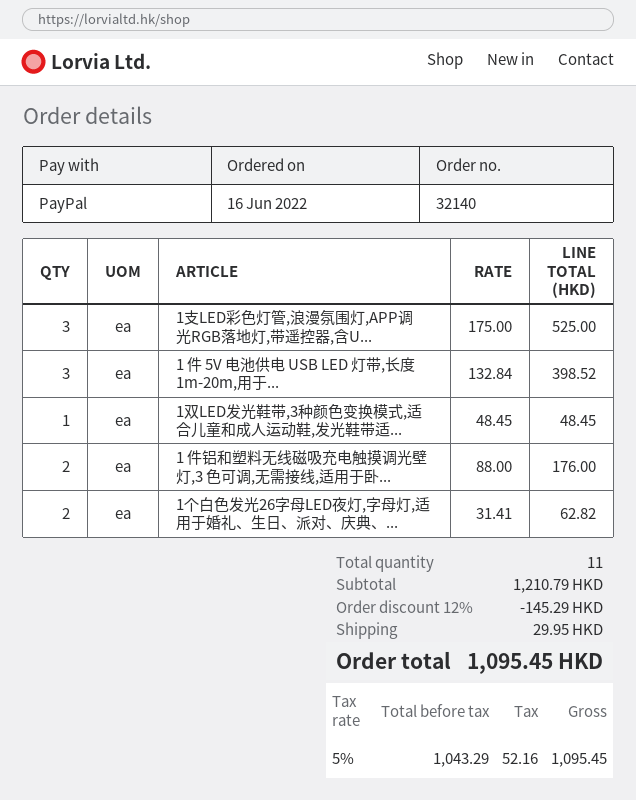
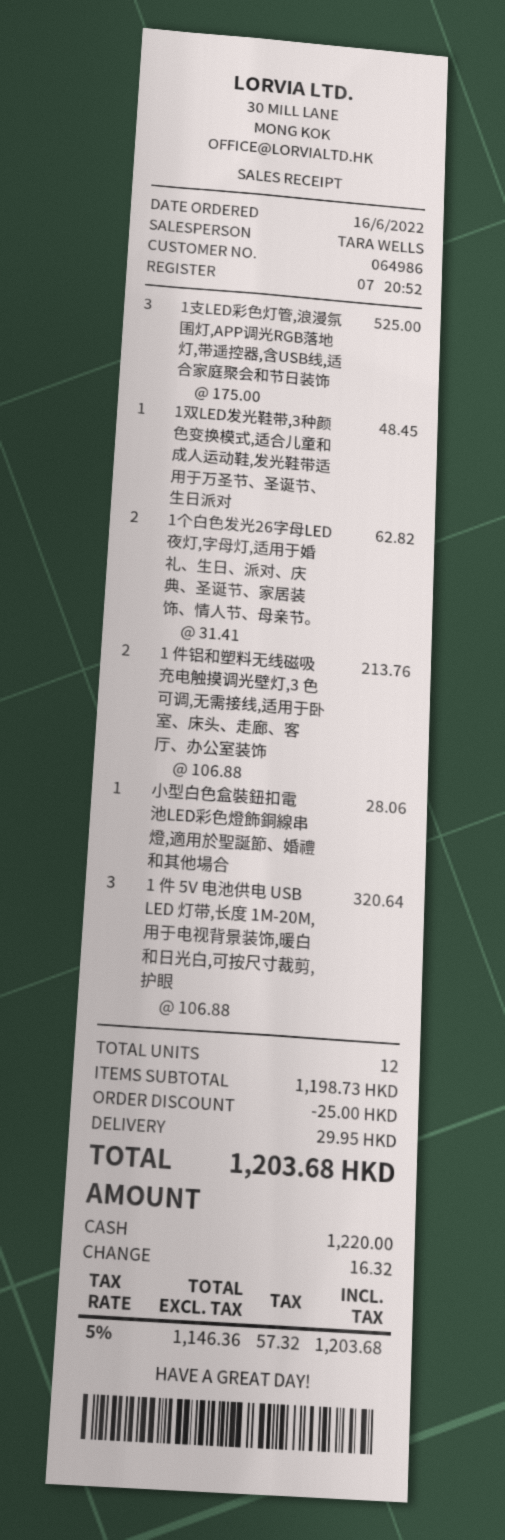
payment method: PayPal -> cash
1 件 5V 电池供电 USB LED 灯带,长度 1m-20m,用于...: 3 x 132.84 = 398.52 -> 3 x 106.88 = 320.64
1 件铝和塑料无线磁吸充电触摸调光壁灯,3 色可调,无需接线,适用于卧...: 2 x 88.00 = 176.00 -> 2 x 106.88 = 213.76
小型白色盒裝鈕扣電池LED彩色燈飾銅線串燈,適用於聖誕節、婚禮和其他場合: none -> 1 x 28.06 = 28.06
total quantity: 11 -> 12
subtotal: 1210.79 -> 1198.73
discount: 145.29 -> 25.00
net: 1043.29 -> 1146.36
tax: 5% = 52.16 -> 5% = 57.32
total: 1095.45 -> 1203.68

